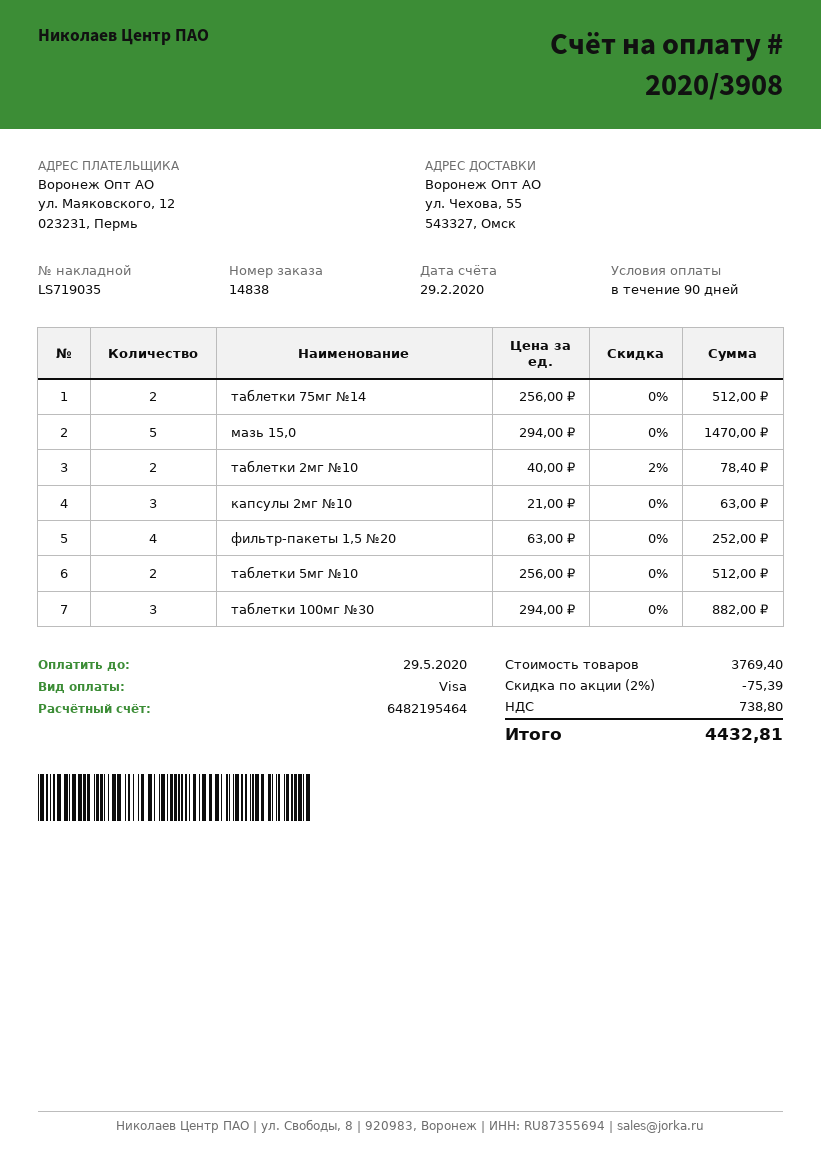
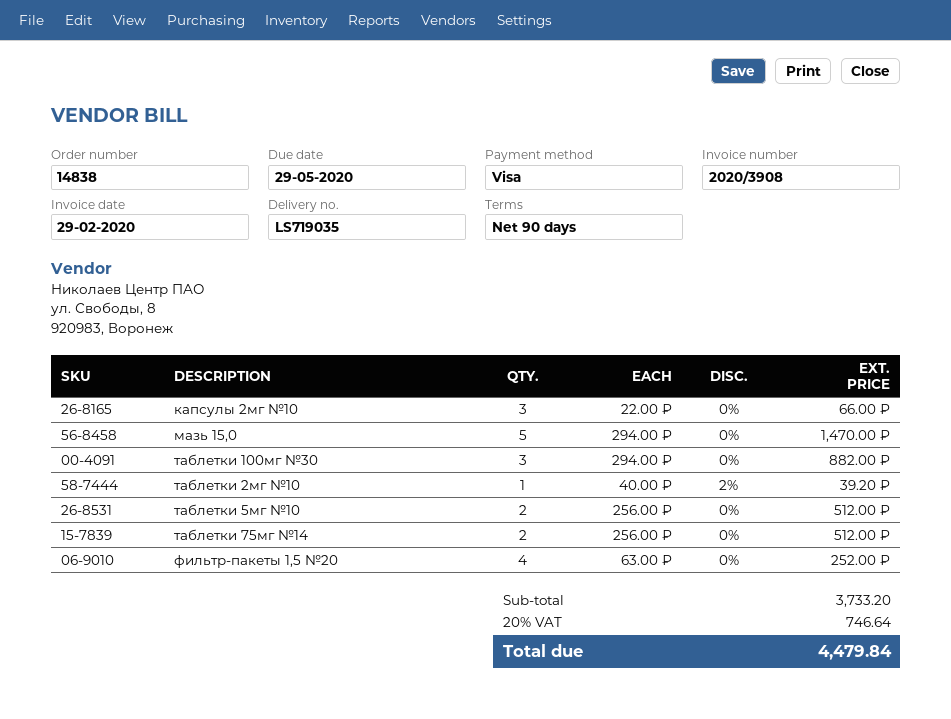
таблетки 2мг №10: 2 x 40.00 - 2% = 78.40 -> 1 x 40.00 - 2% = 39.20
капсулы 2мг №10: 3 x 21.00 = 63.00 -> 3 x 22.00 = 66.00
subtotal: 3769.40 -> 3733.20
discount: 2% = 75.39 -> none
tax: 738.80 -> 746.64
total: 4432.81 -> 4479.84

